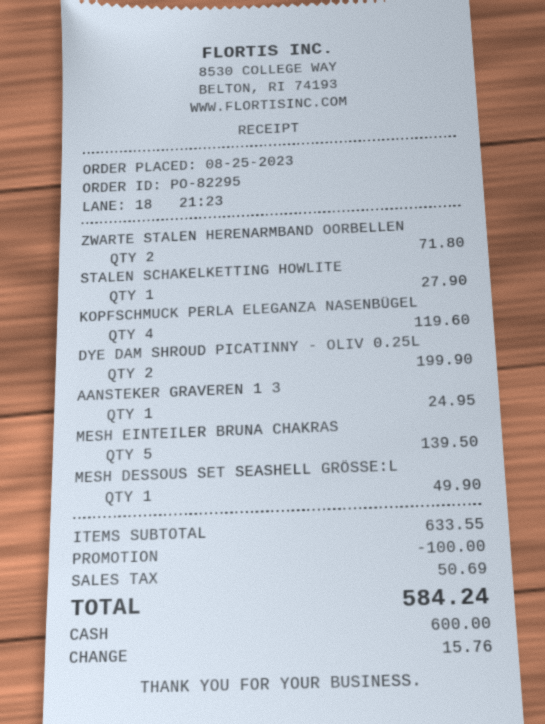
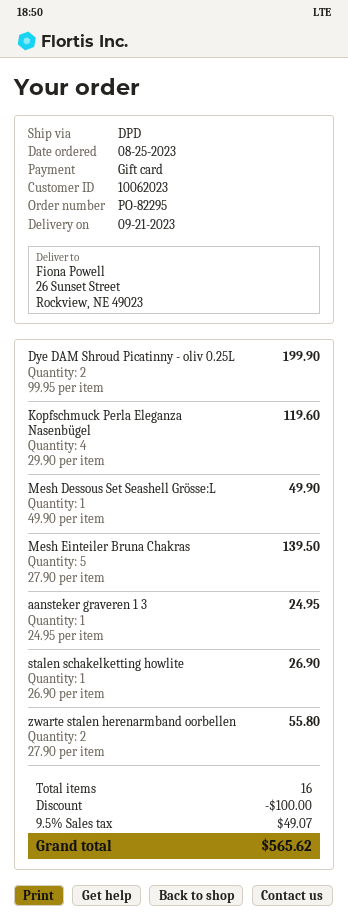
payment method: cash -> gift card
ZWARTE STALEN HERENARMBAND OORBELLEN: 2 for 71.80 -> 2 for 55.80
STALEN SCHAKELKETTING HOWLITE: 1 for 27.90 -> 1 for 26.90
tax: 50.69 -> 49.07
total: 584.24 -> 565.62

